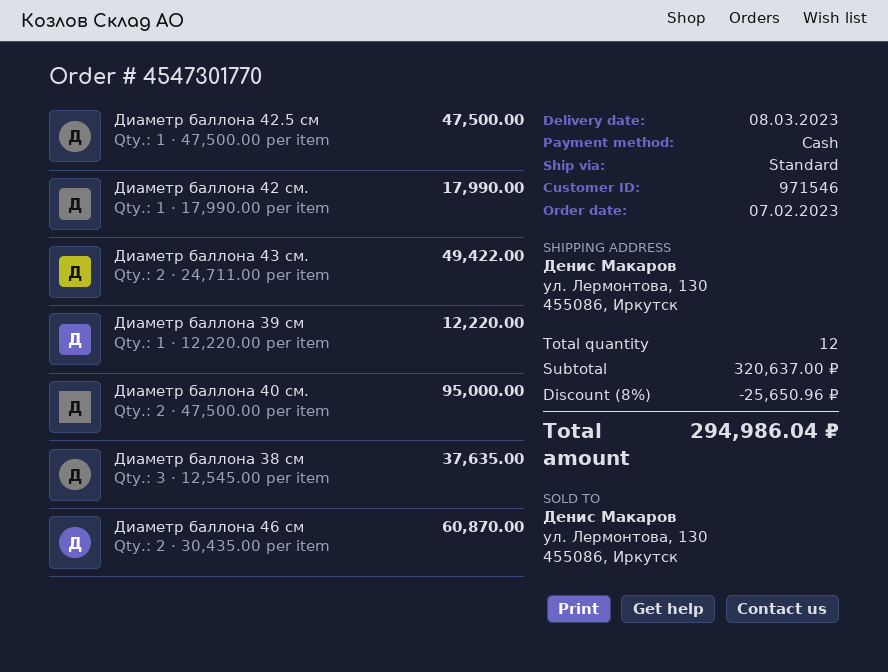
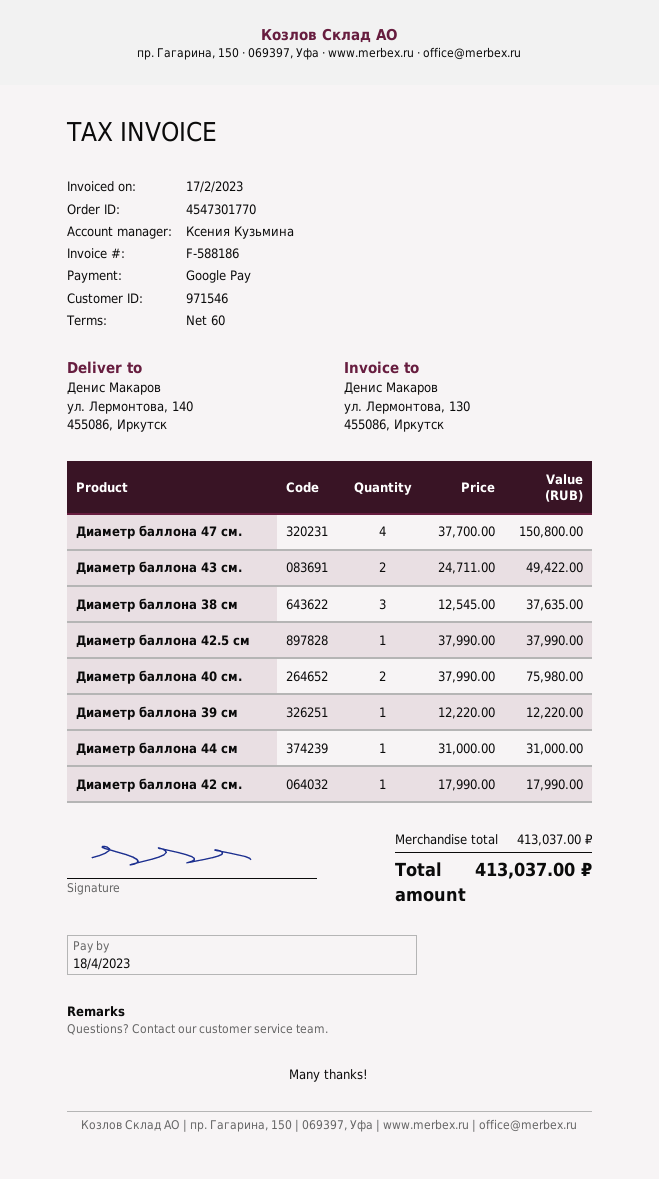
payment method: cash -> Google Pay
ship to: ул. Лермонтова, 130, 455086, Иркутск -> ул. Лермонтова, 140, 455086, Иркутск
Диаметр баллона 42.5 см: 1 x 47500.00 = 47500.00 -> 1 x 37990.00 = 37990.00
Диаметр баллона 40 см.: 2 x 47500.00 = 95000.00 -> 2 x 37990.00 = 75980.00
Диаметр баллона 46 см: 2 x 30435.00 = 60870.00 -> none
Диаметр баллона 47 см.: none -> 4 x 37700.00 = 150800.00
Диаметр баллона 44 см: none -> 1 x 31000.00 = 31000.00
subtotal: 320637.00 -> 413037.00
discount: 8% = 25650.96 -> none
total: 294986.04 -> 413037.00

